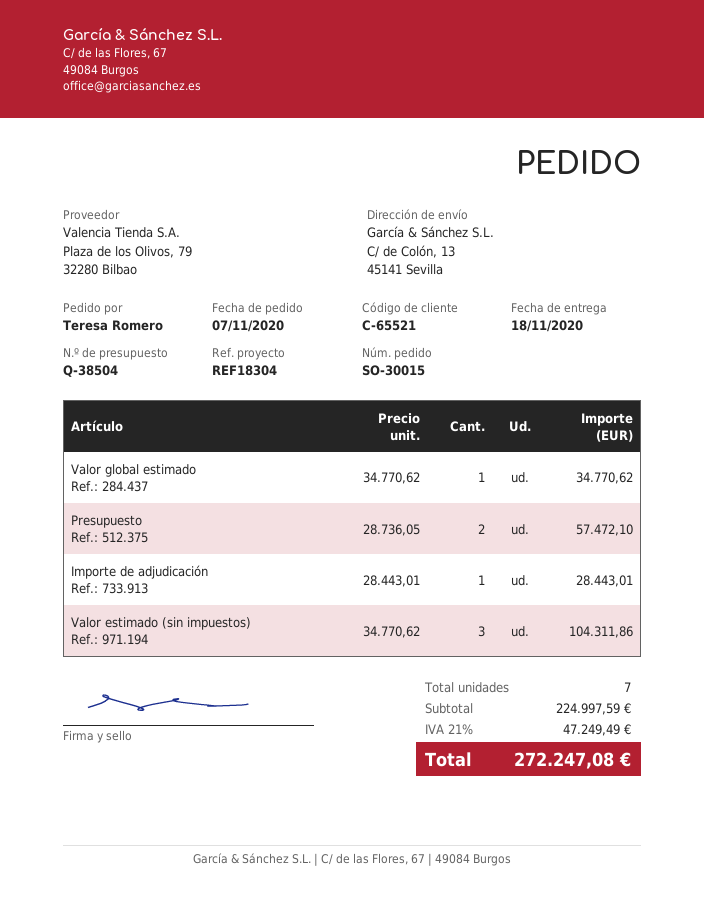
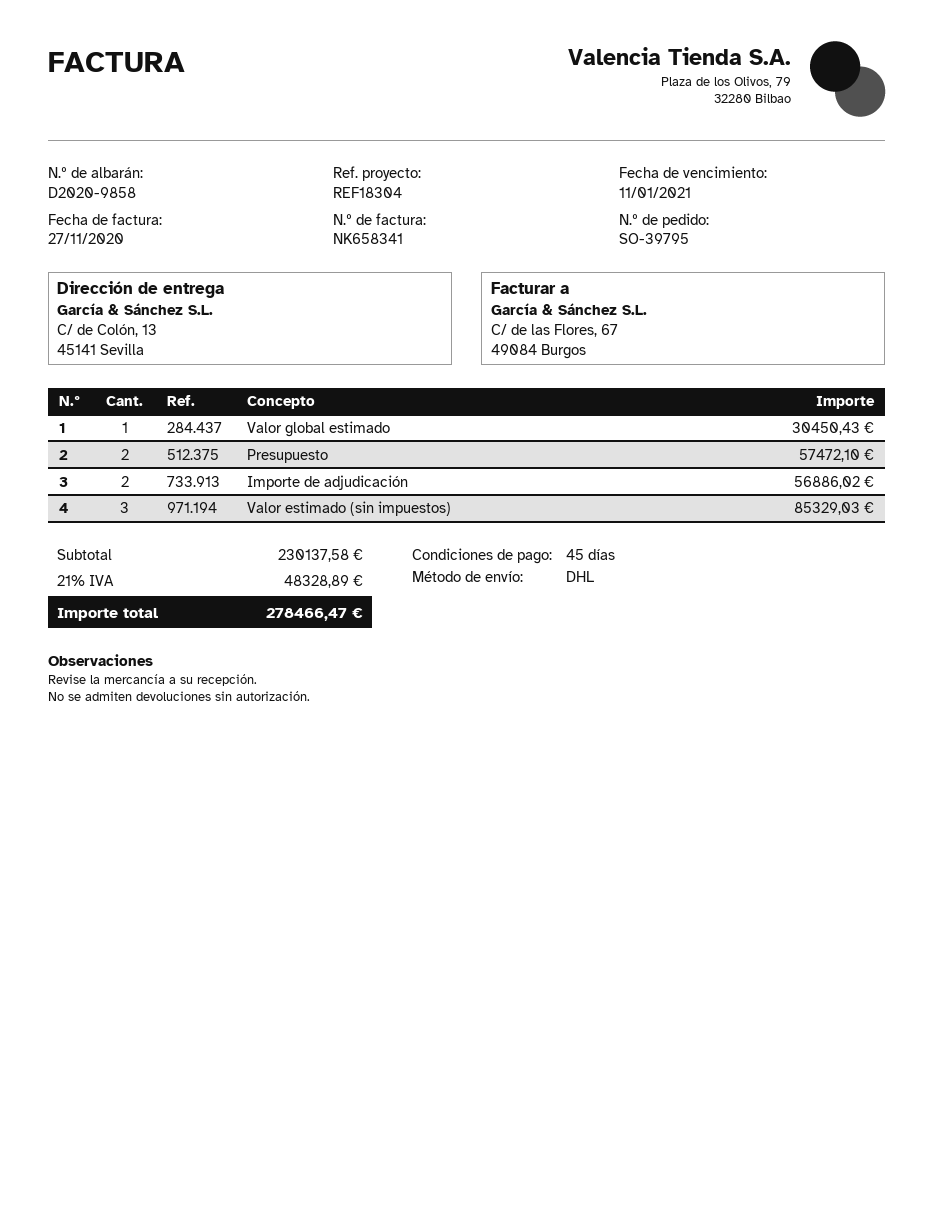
order number: SO-30015 -> SO-39795
Valor global estimado: 1 for 34770.62 -> 1 for 30450.43
Importe de adjudicación: 1 for 28443.01 -> 2 for 56886.02
Valor estimado (sin impuestos): 3 for 104311.86 -> 3 for 85329.03
subtotal: 224997.59 -> 230137.58
tax: 21% = 47249.49 -> 21% = 48328.89
total: 272247.08 -> 278466.47

